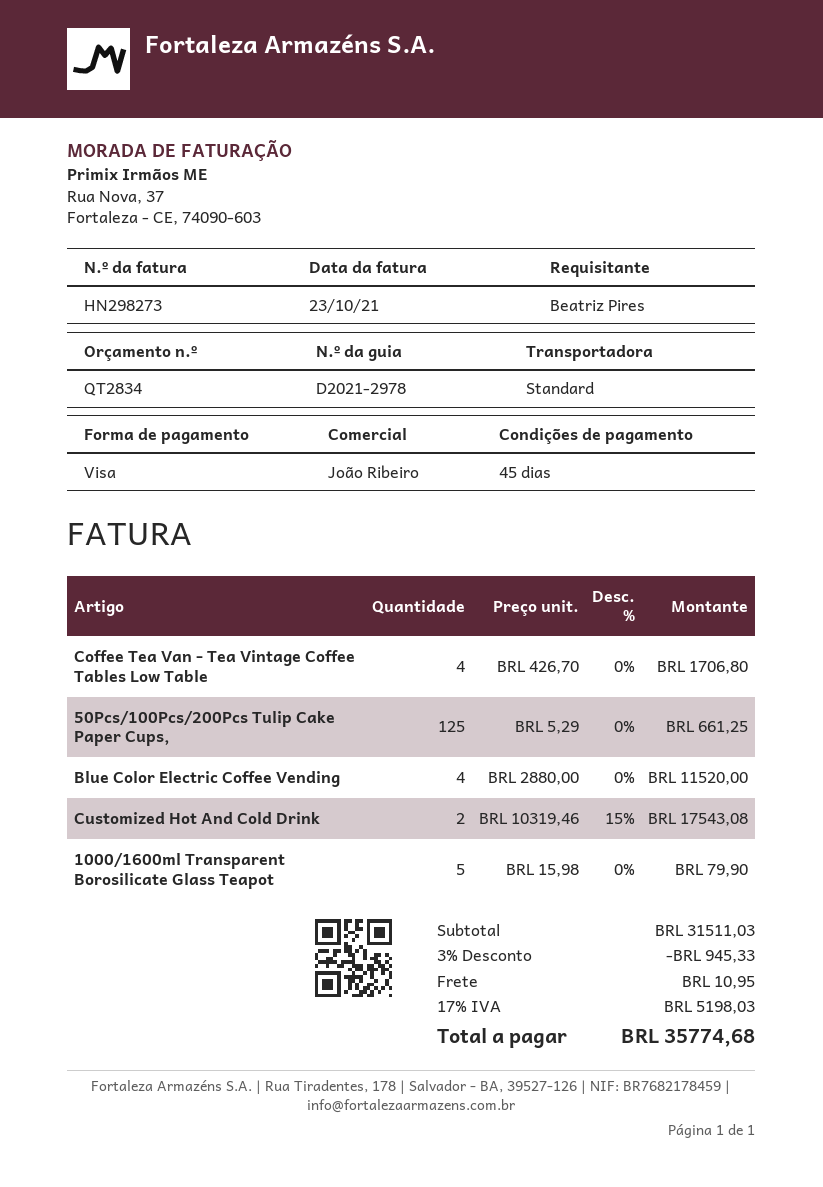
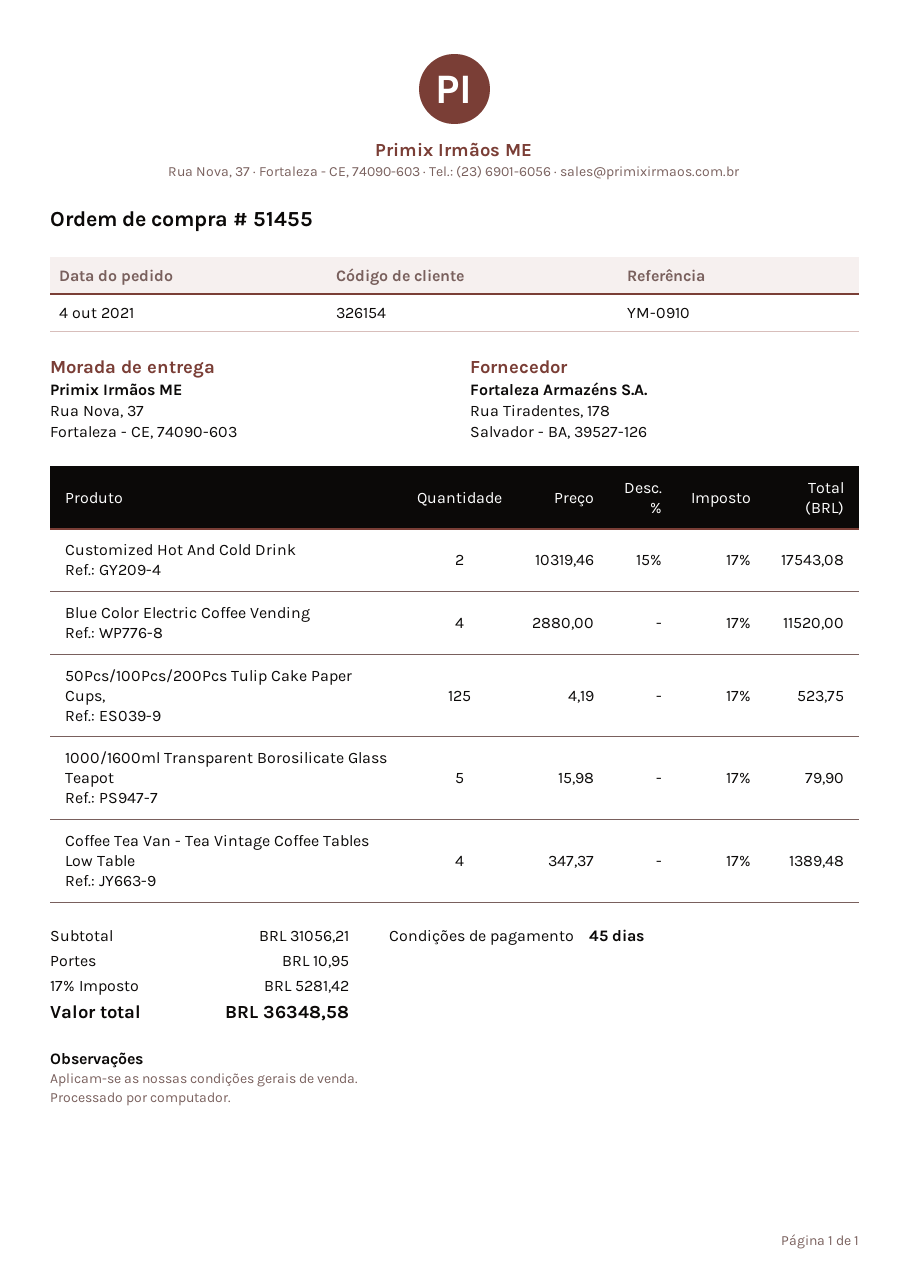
Coffee Tea Van - Tea Vintage Coffee Tables Low Table: 4 x 426.70 = 1706.80 -> 4 x 347.37 = 1389.48
50Pcs/100Pcs/200Pcs Tulip Cake Paper Cups,: 125 x 5.29 = 661.25 -> 125 x 4.19 = 523.75
subtotal: 31511.03 -> 31056.21
discount: 3% = 945.33 -> none
tax: 17% = 5198.03 -> 17% = 5281.42
total: 35774.68 -> 36348.58

